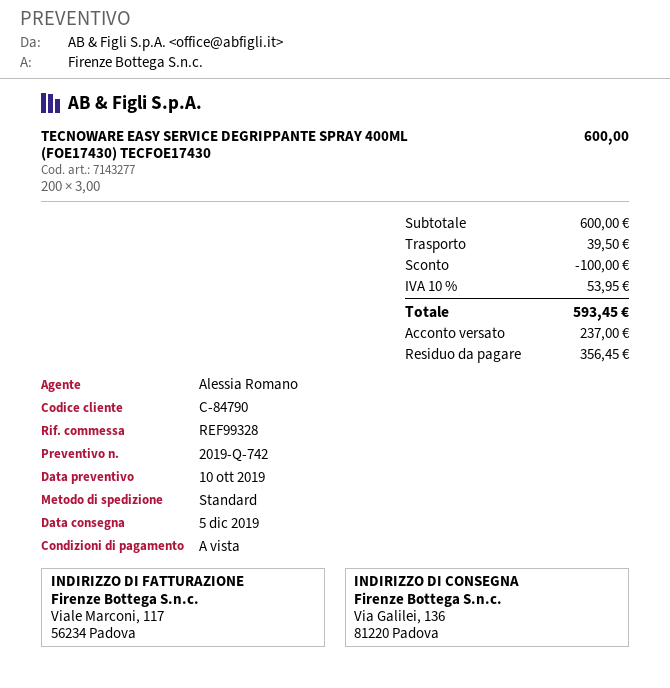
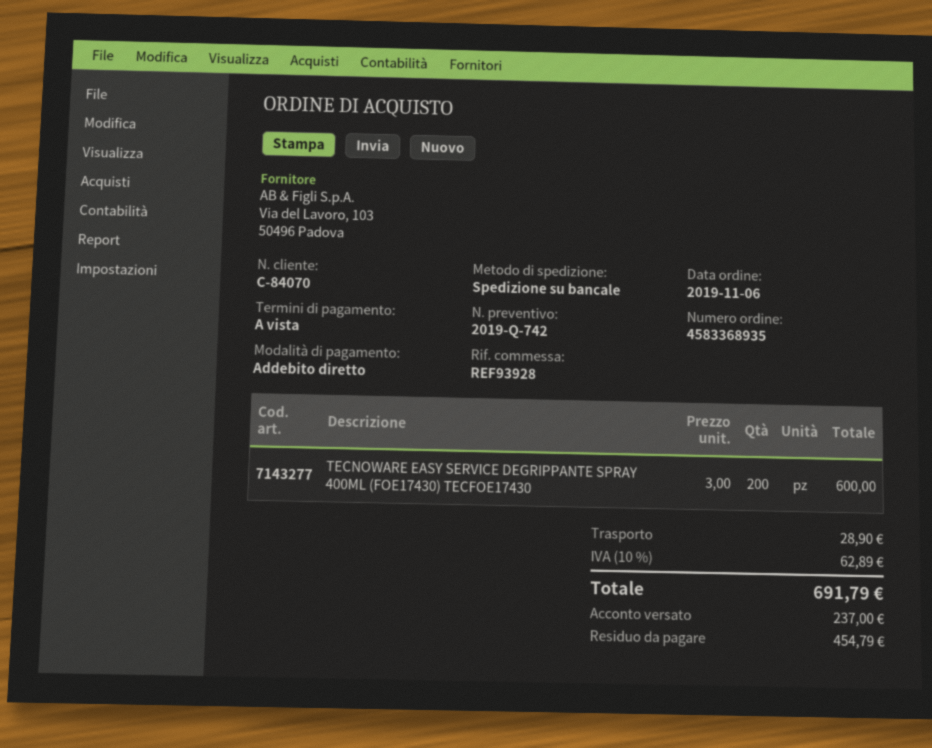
customer number: C-84790 -> C-84070
reference: REF99328 -> REF93928
shipping method: standard -> pallet freight
discount: 100.00 -> none
shipping: 39.50 -> 28.90
tax: 10% = 53.95 -> 10% = 62.89
total: 593.45 -> 691.79
balance: 356.45 -> 454.79

